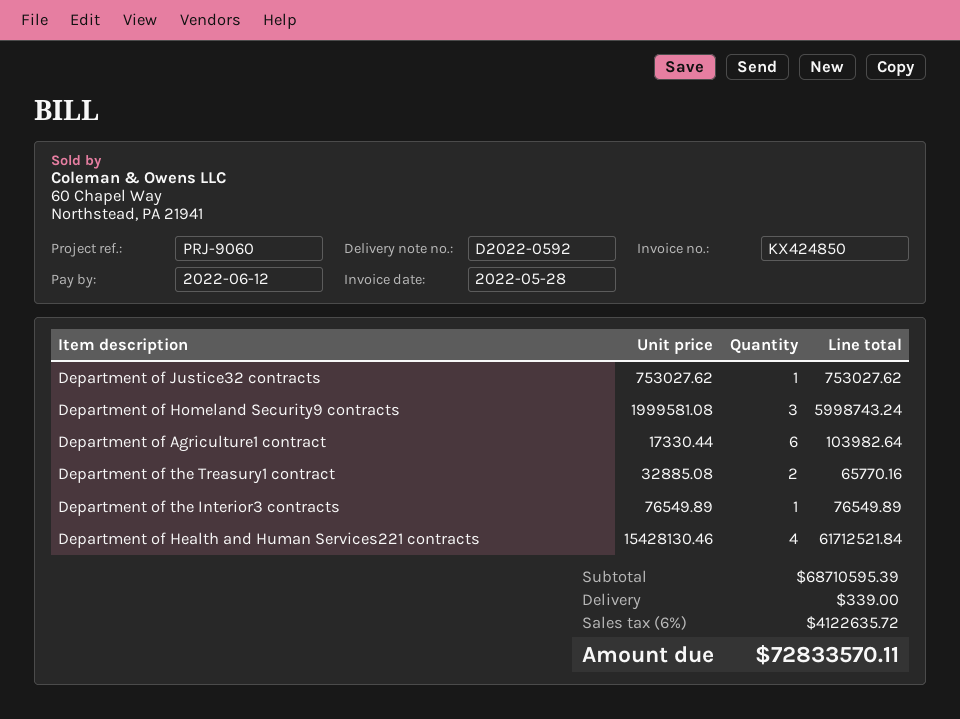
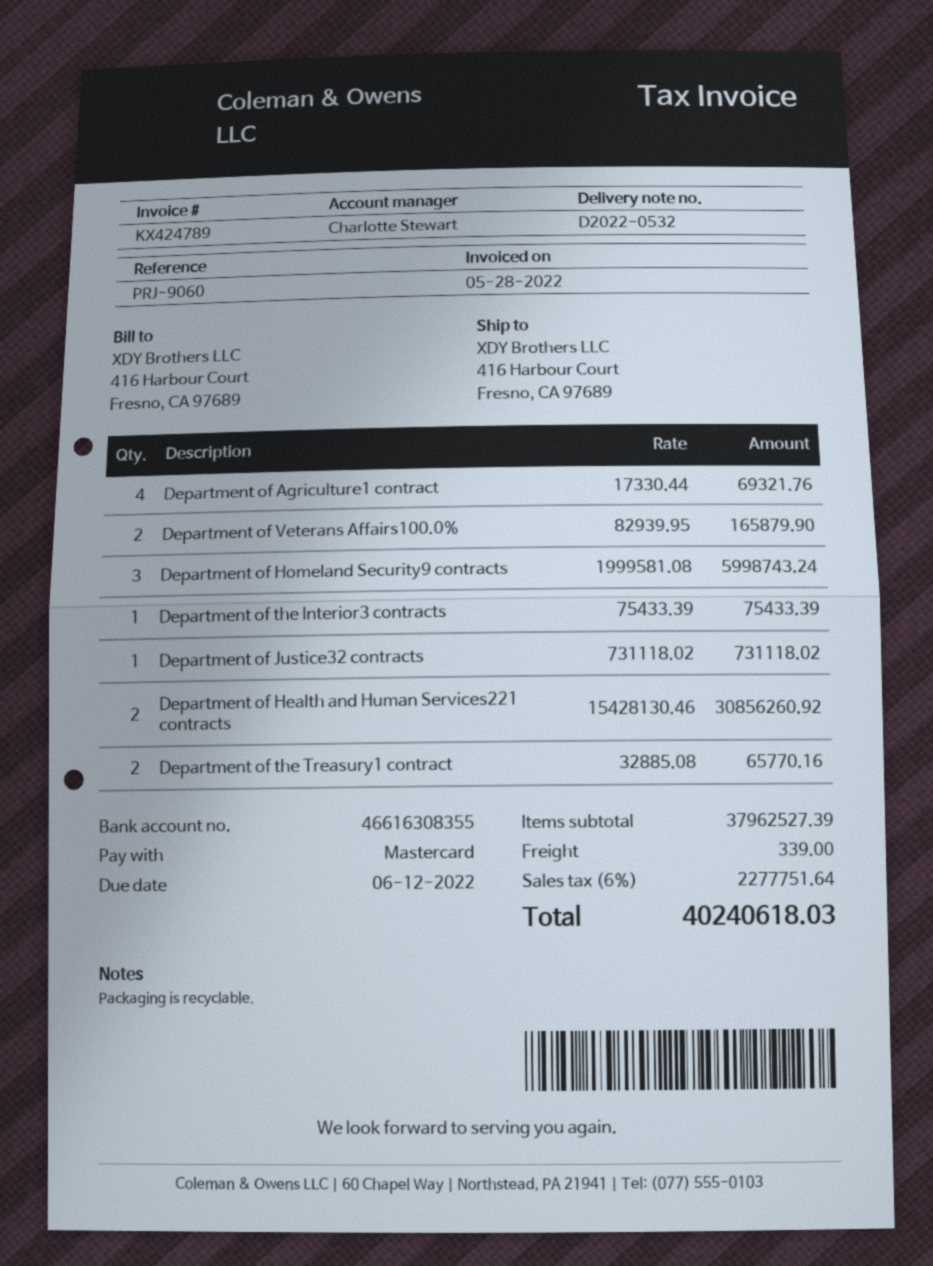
delivery note number: D2022-0592 -> D2022-0532
invoice number: KX424850 -> KX424789
Department of Justice32 contracts: 1 x 753027.62 = 753027.62 -> 1 x 731118.02 = 731118.02
Department of Agriculture1 contract: 6 x 17330.44 = 103982.64 -> 4 x 17330.44 = 69321.76
Department of the Interior3 contracts: 1 x 76549.89 = 76549.89 -> 1 x 75433.39 = 75433.39
Department of Health and Human Services221 contracts: 4 x 15428130.46 = 61712521.84 -> 2 x 15428130.46 = 30856260.92
Department of Veterans Affairs100.0%: none -> 2 x 82939.95 = 165879.90
subtotal: 68710595.39 -> 37962527.39
tax: 6% = 4122635.72 -> 6% = 2277751.64
total: 72833570.11 -> 40240618.03

